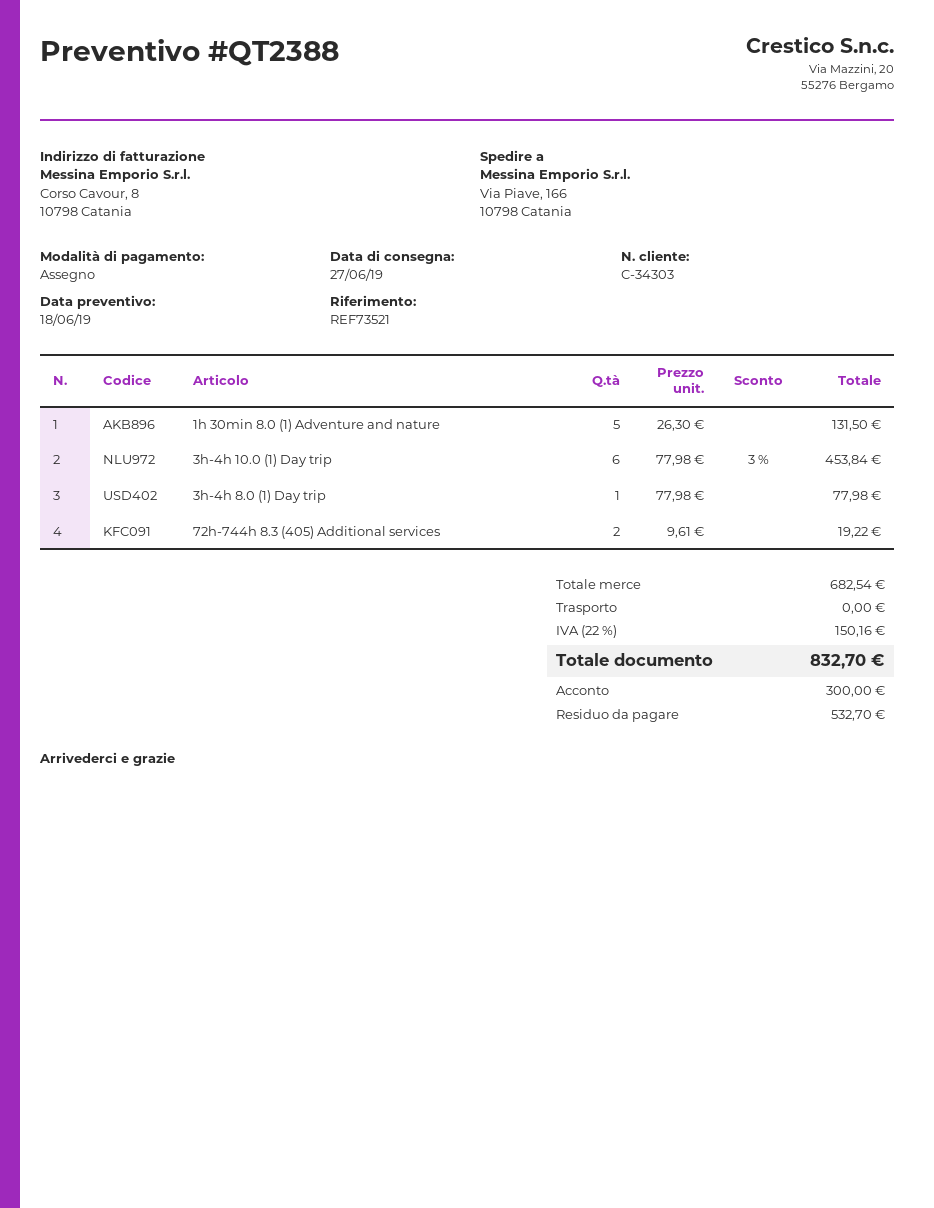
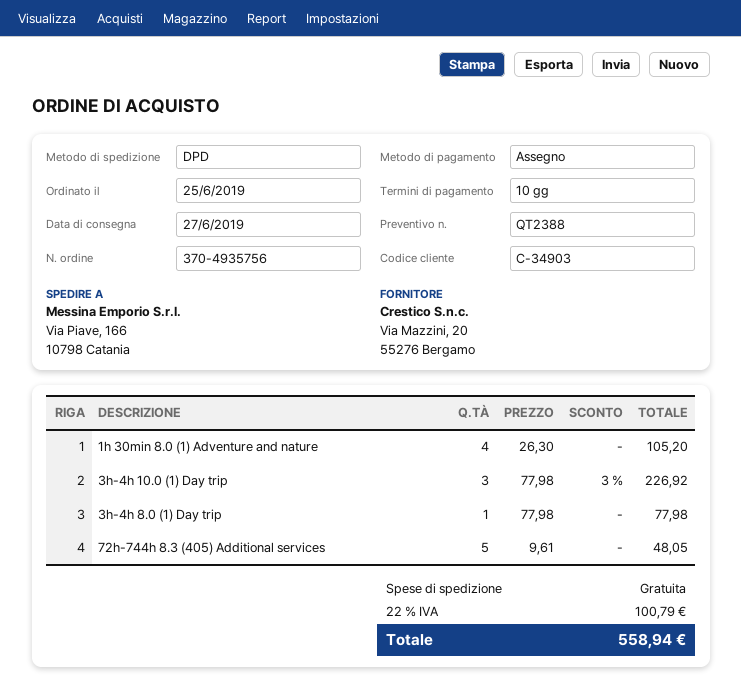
customer number: C-34303 -> C-34903
1h 30min 8.0 (1) Adventure and nature: 5 x 26.30 = 131.50 -> 4 x 26.30 = 105.20
3h-4h 10.0 (1) Day trip: 6 x 77.98 - 3% = 453.84 -> 3 x 77.98 - 3% = 226.92
72h-744h 8.3 (405) Additional services: 2 x 9.61 = 19.22 -> 5 x 9.61 = 48.05
tax: 22% = 150.16 -> 22% = 100.79
total: 832.70 -> 558.94

